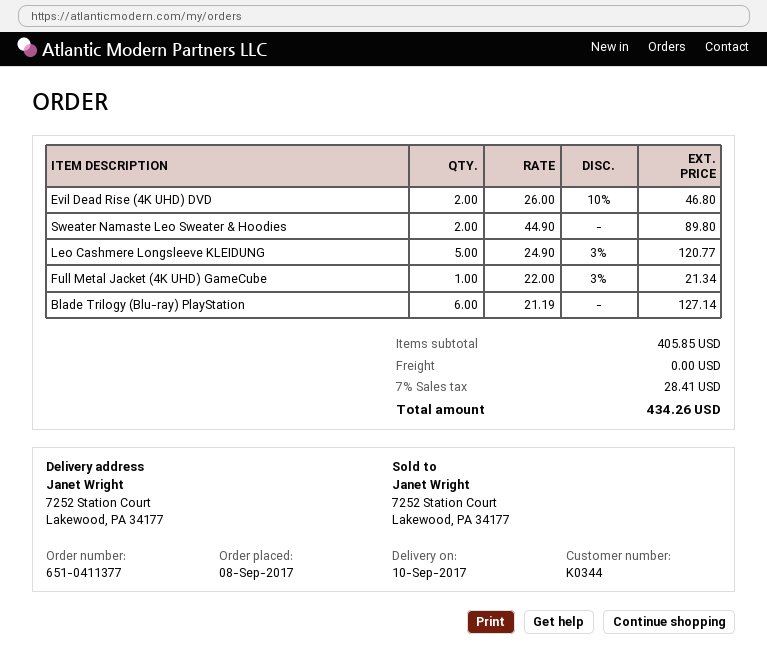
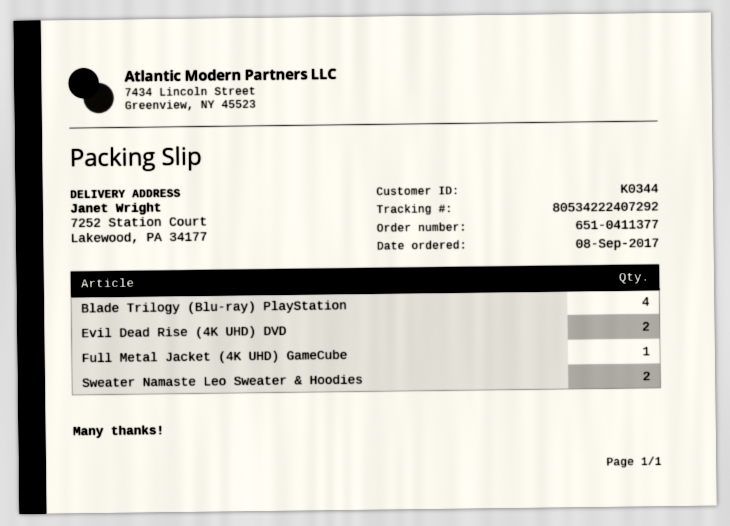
Leo Cashmere Longsleeve KLEIDUNG: 5 -> none
Blade Trilogy (Blu-ray) PlayStation: 6 -> 4

